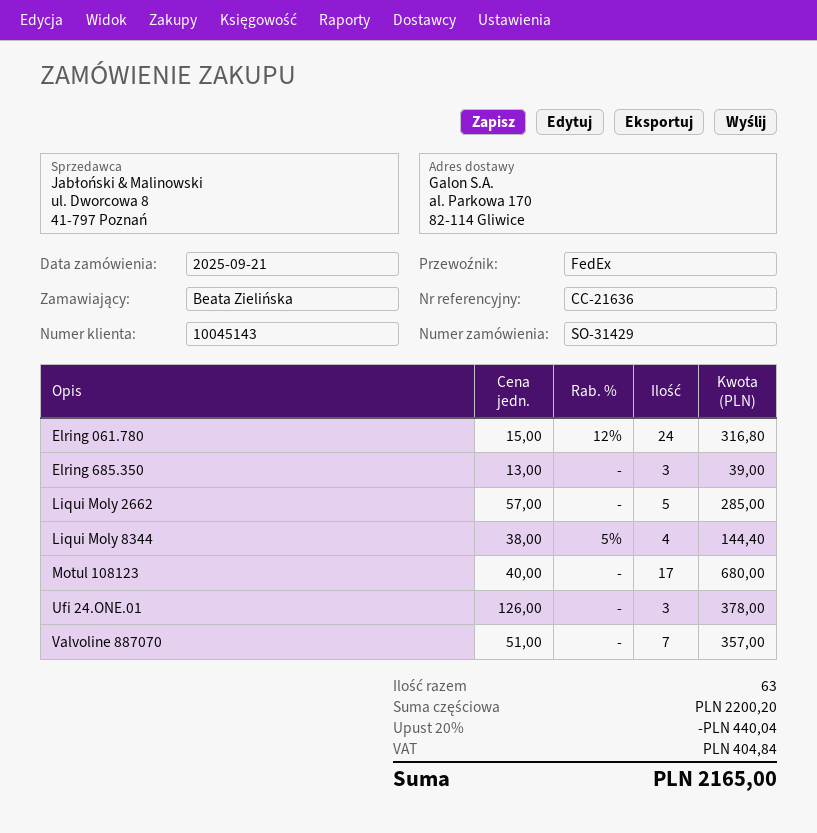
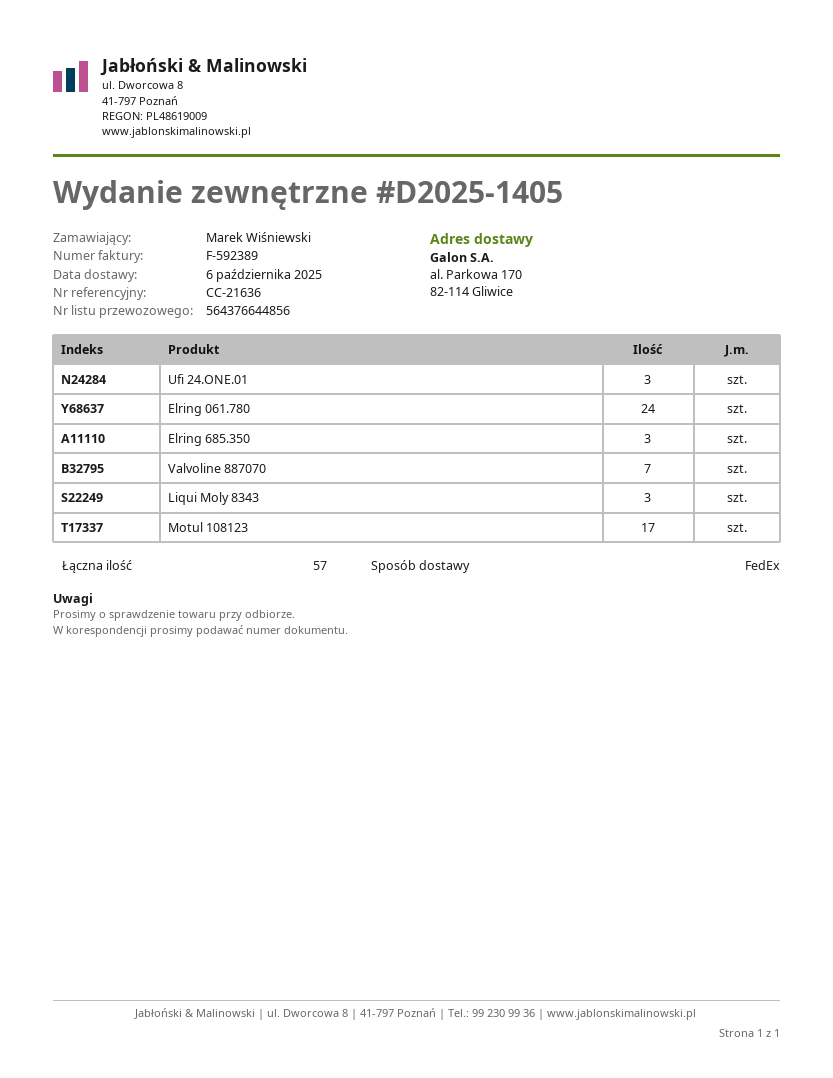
ordered by: Beata Zielińska -> Marek Wiśniewski
Liqui Moly 2662: 5 -> none
Liqui Moly 8344: 4 -> none
Liqui Moly 8343: none -> 3
total quantity: 63 -> 57

